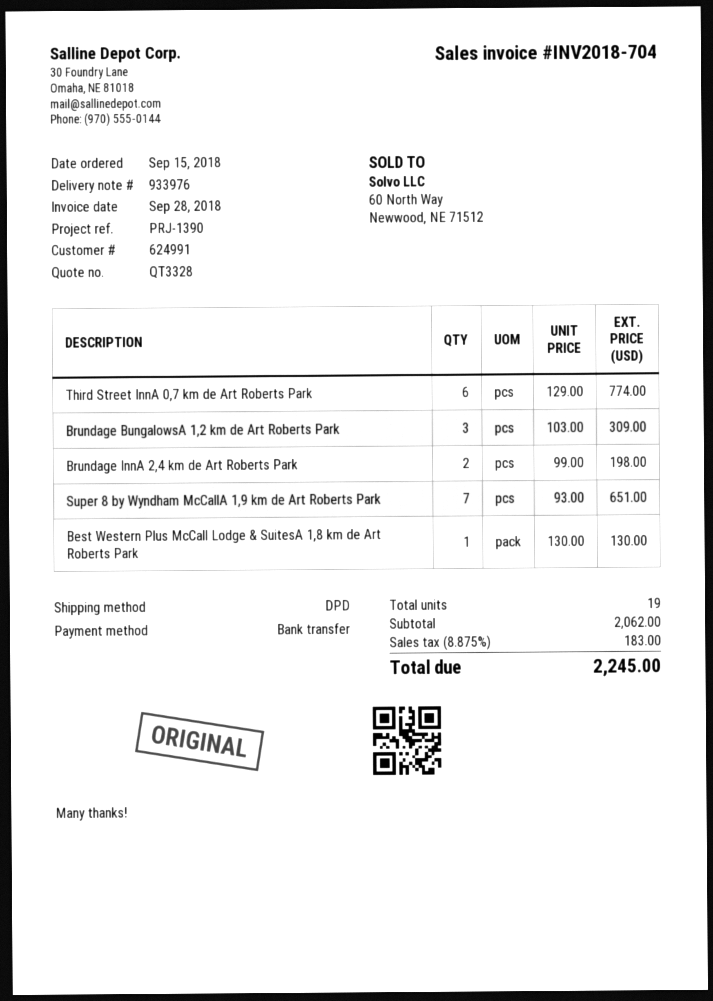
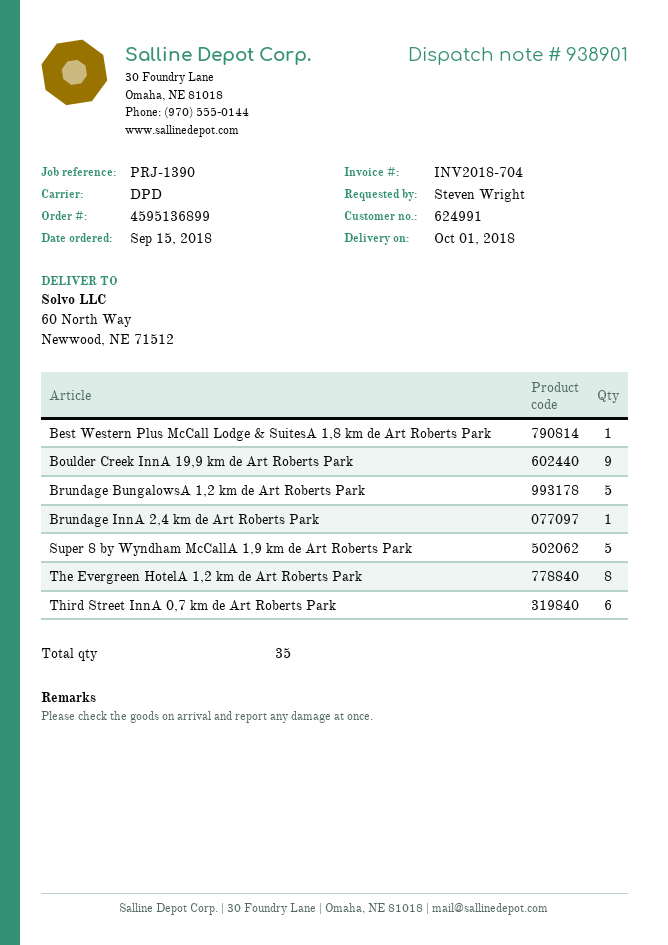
delivery note number: 933976 -> 938901
Brundage BungalowsA 1,2 km de Art Roberts Park: 3 -> 5
Brundage InnA 2,4 km de Art Roberts Park: 2 -> 1
Super 8 by Wyndham McCallA 1,9 km de Art Roberts Park: 7 -> 5
Boulder Creek InnA 19,9 km de Art Roberts Park: none -> 9
The Evergreen HotelA 1,2 km de Art Roberts Park: none -> 8
total quantity: 19 -> 35

